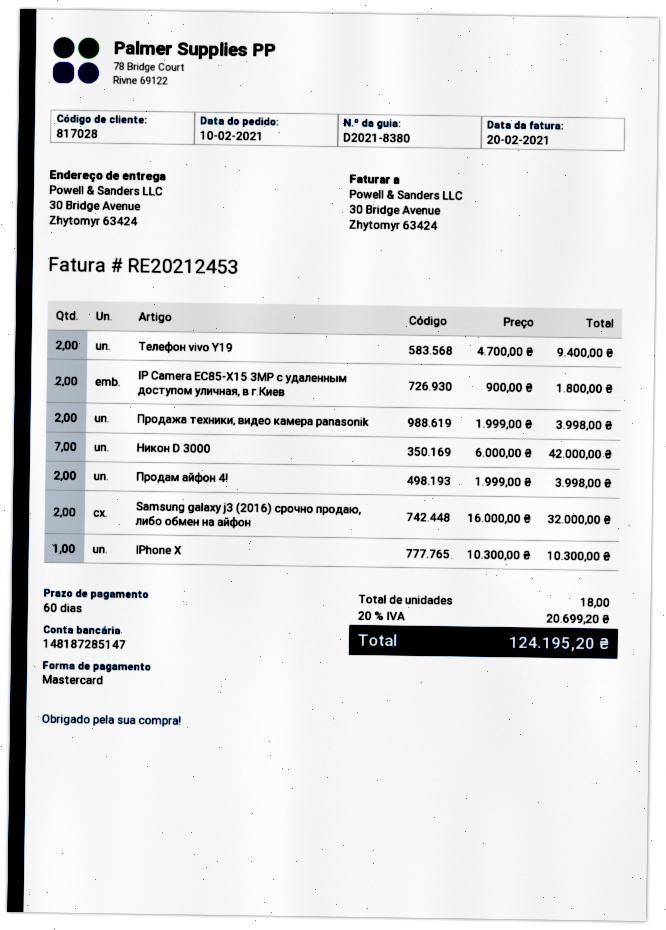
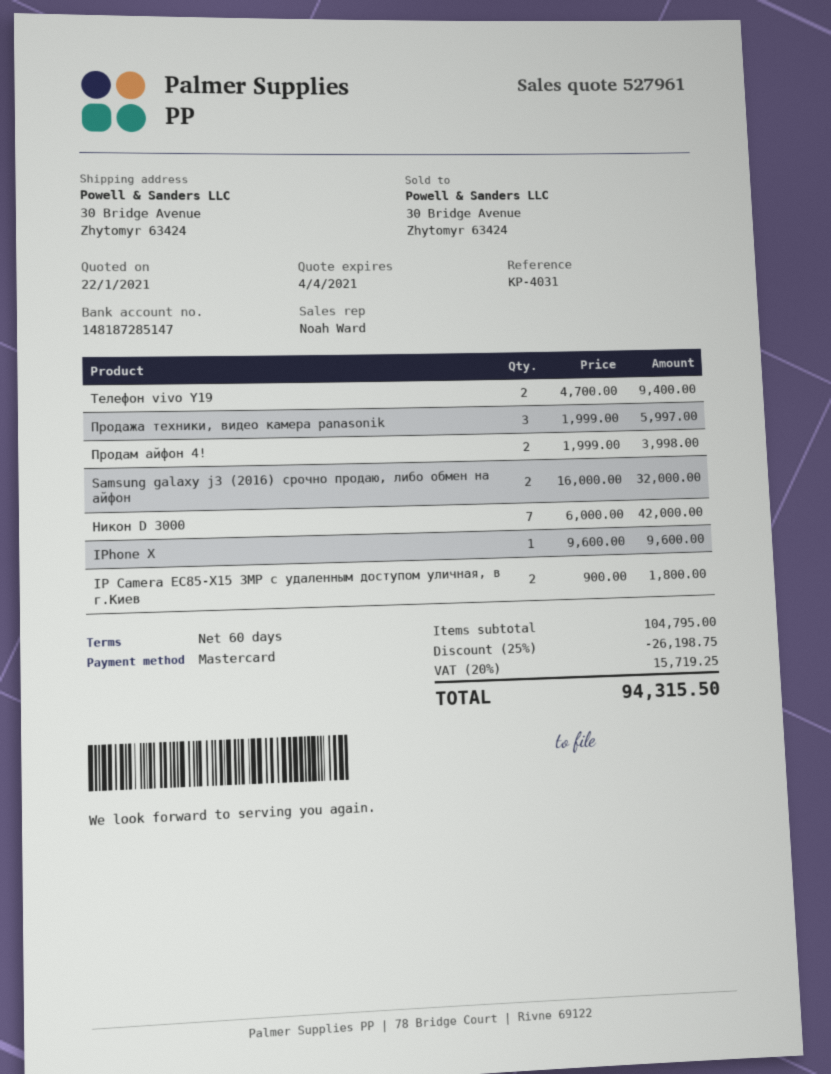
Продажа техники, видео камера panasonik: 2 x 1999.00 = 3998.00 -> 3 x 1999.00 = 5997.00
IPhone X: 1 x 10300.00 = 10300.00 -> 1 x 9600.00 = 9600.00
discount: none -> 25% = 26198.75
tax: 20% = 20699.20 -> 20% = 15719.25
total: 124195.20 -> 94315.50

